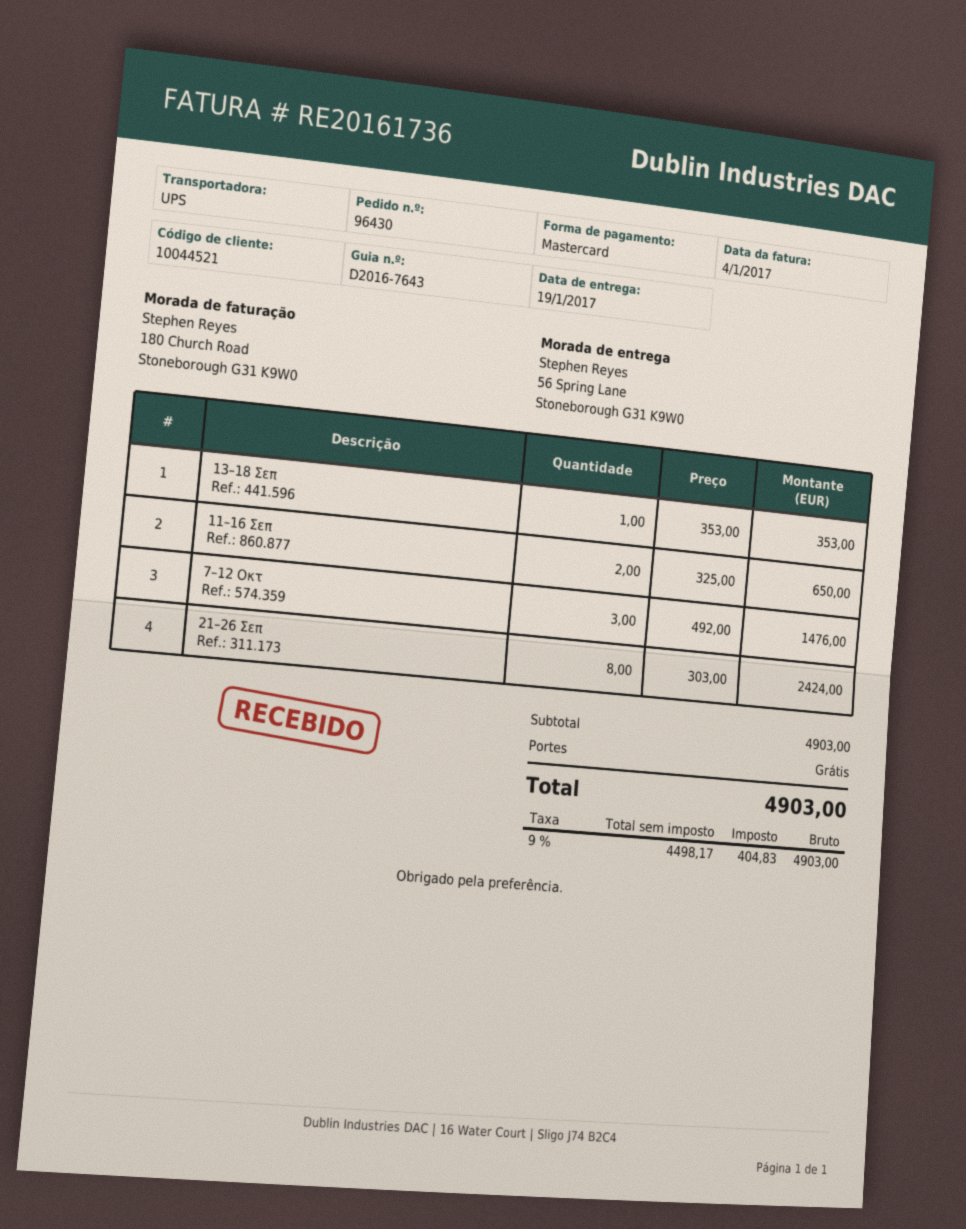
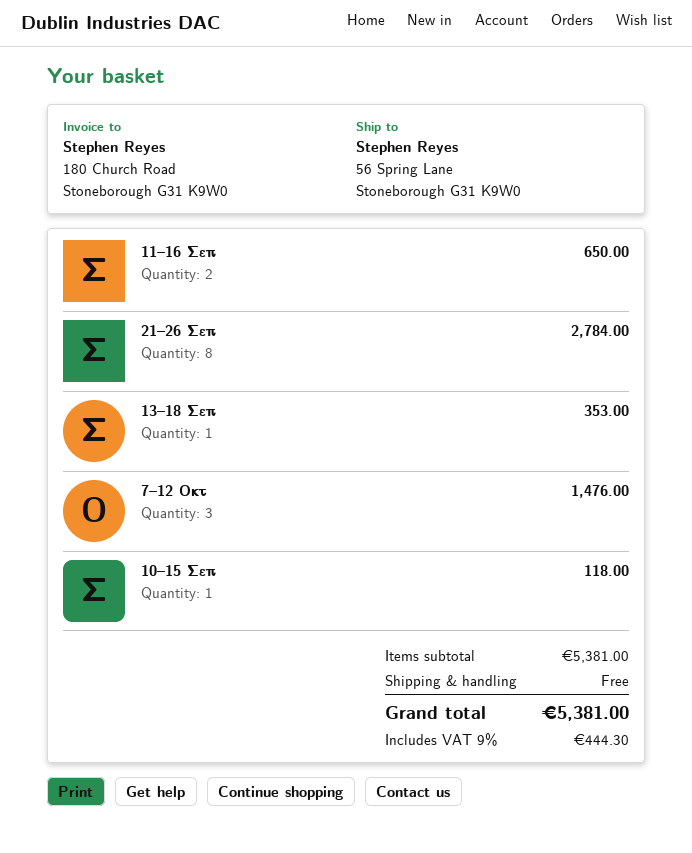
21–26 Σεπ: 8 for 2424.00 -> 8 for 2784.00
10–15 Σεπ: none -> 1 for 118.00
subtotal: 4903.00 -> 5381.00
tax: 9% = 404.83 -> 9% = 444.30
total: 4903.00 -> 5381.00

